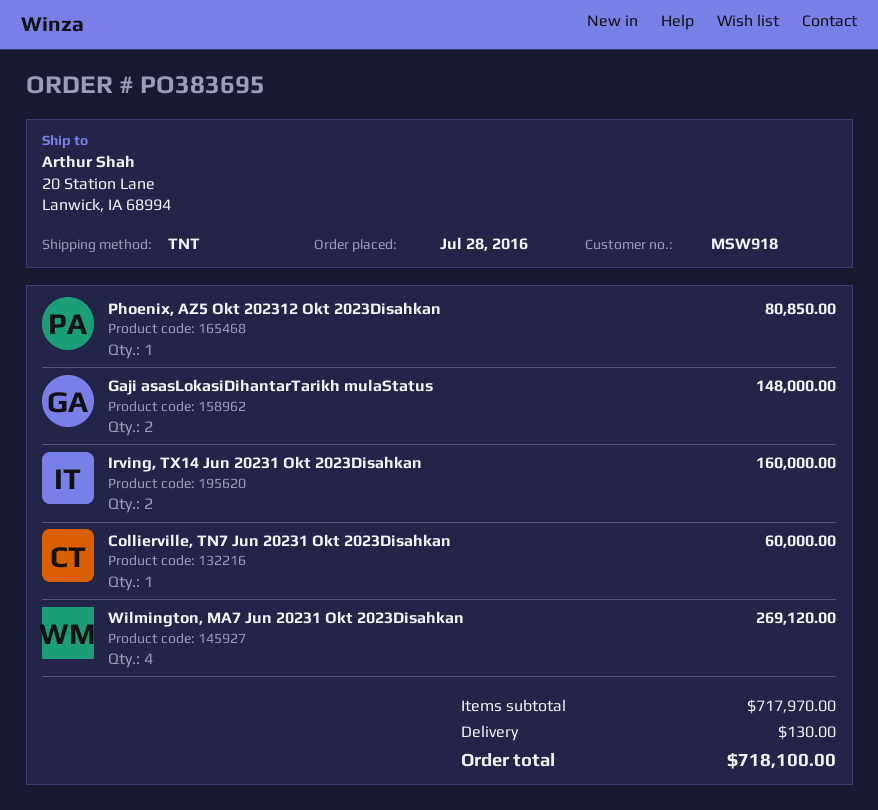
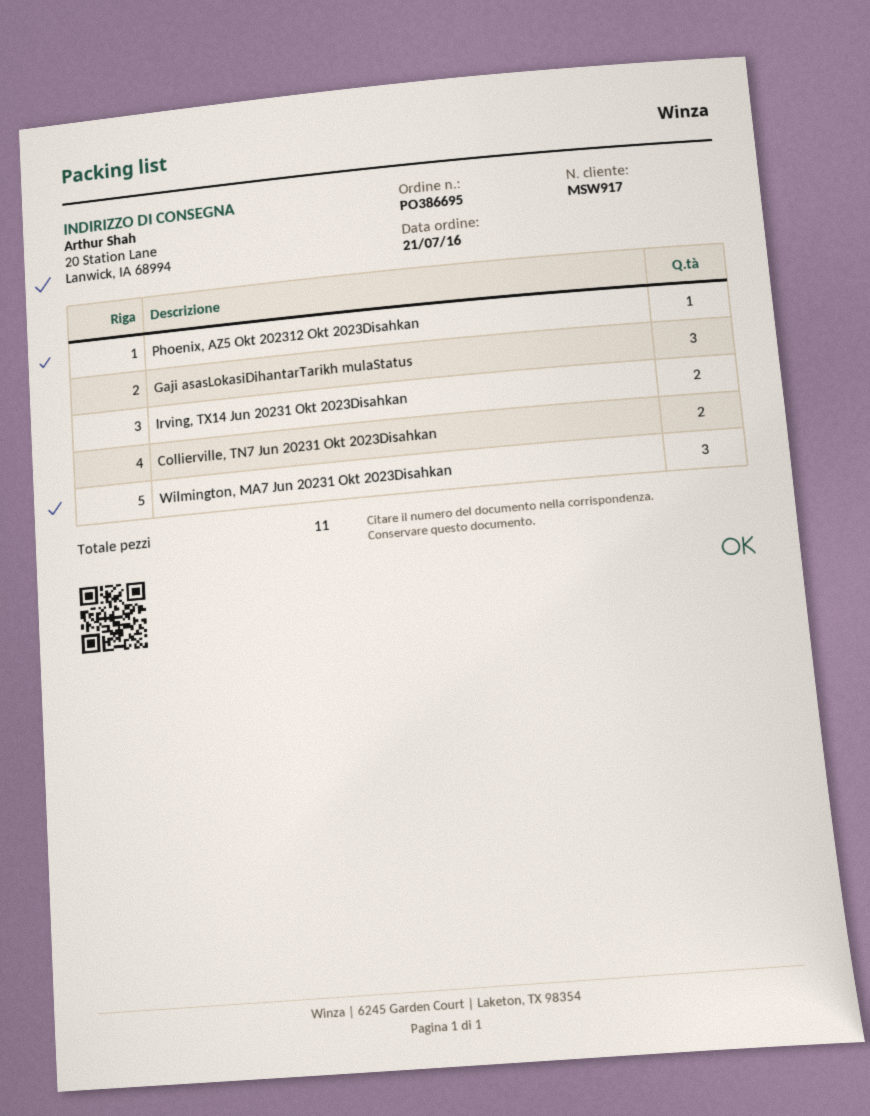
order number: PO383695 -> PO386695
order date: 2016-07-28 -> 2016-07-21
customer number: MSW918 -> MSW917
Gaji asasLokasiDihantarTarikh mulaStatus: 2 -> 3
Collierville, TN7 Jun 20231 Okt 2023Disahkan: 1 -> 2
Wilmington, MA7 Jun 20231 Okt 2023Disahkan: 4 -> 3

